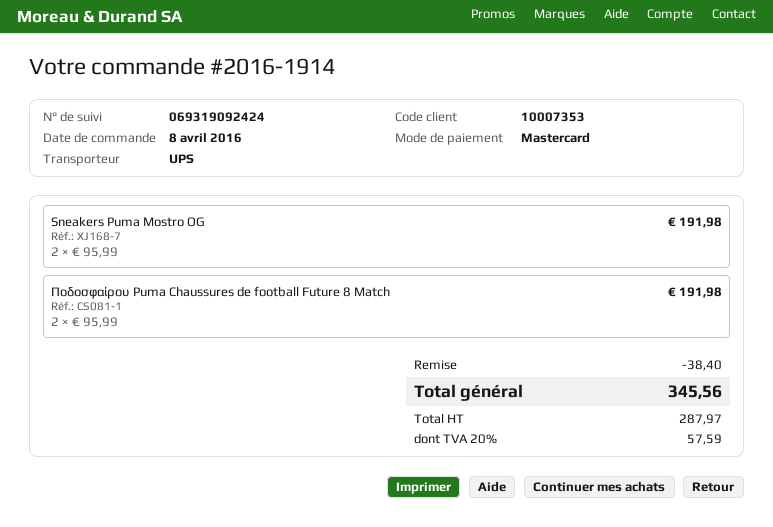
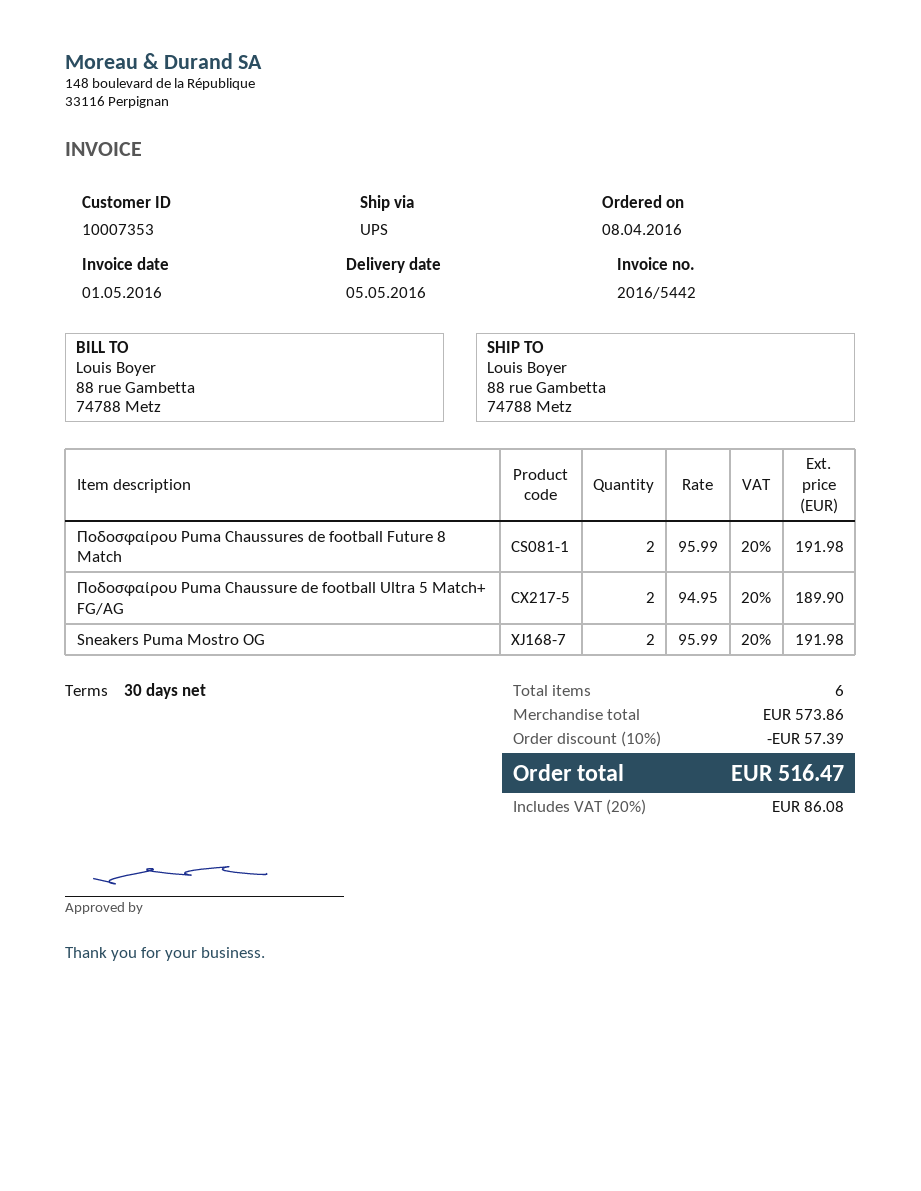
Ποδοσφαίρου Puma Chaussure de football Ultra 5 Match+ FG/AG: none -> 2 x 94.95 = 189.90
discount: 38.40 -> 57.39
tax: 20% = 57.59 -> 20% = 86.08
total: 345.56 -> 516.47

